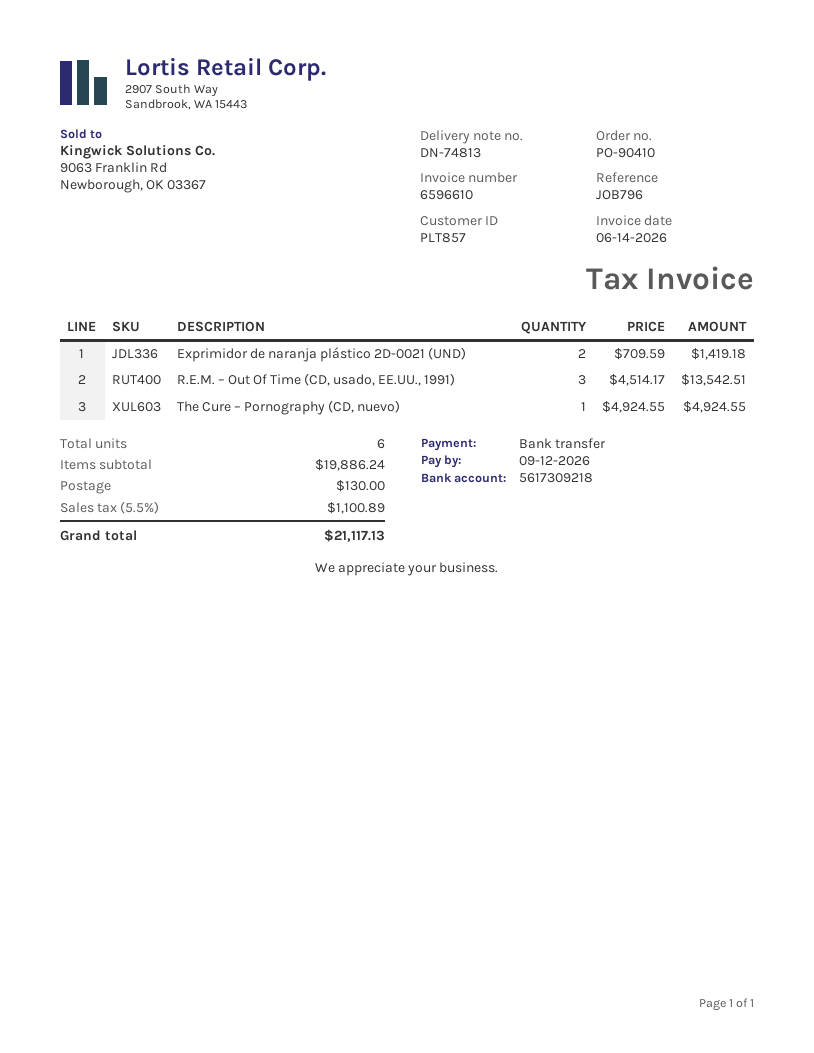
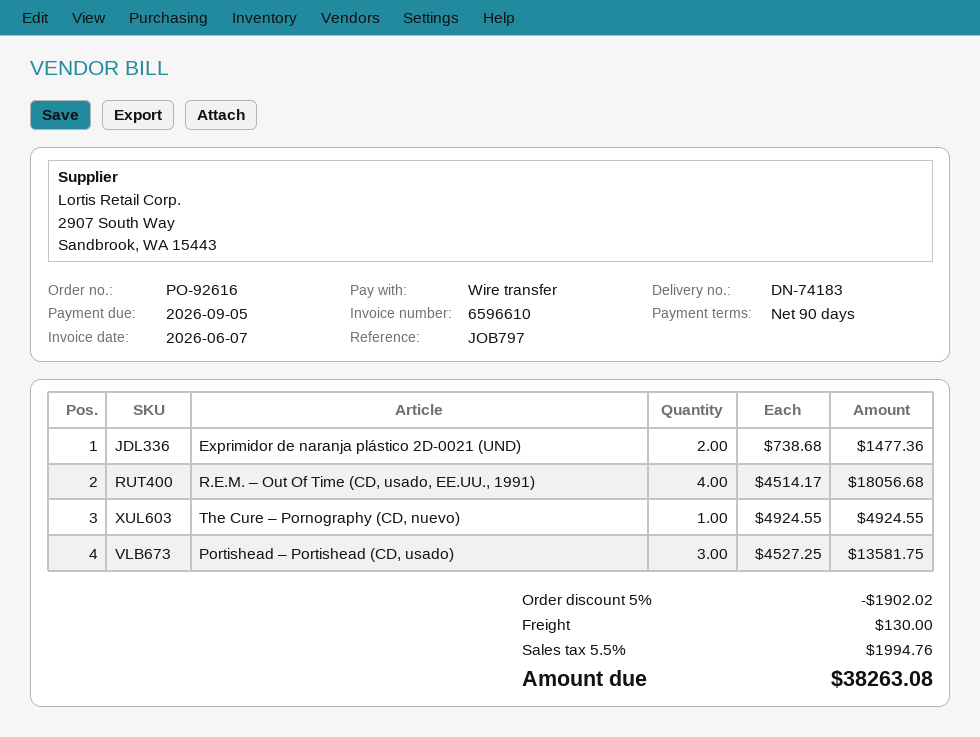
order number: PO-90410 -> PO-92616
delivery note number: DN-74813 -> DN-74183
invoice date: 2026-06-14 -> 2026-06-07
due date: 2026-09-12 -> 2026-09-05
reference: JOB796 -> JOB797
Exprimidor de naranja plástico 2D-0021 (UND): 2 x 709.59 = 1419.18 -> 2 x 738.68 = 1477.36
R.E.M. – Out Of Time (CD, usado, EE.UU., 1991): 3 x 4514.17 = 13542.51 -> 4 x 4514.17 = 18056.68
Portishead – Portishead (CD, usado): none -> 3 x 4527.25 = 13581.75
discount: none -> 5% = 1902.02
tax: 5.5% = 1100.89 -> 5.5% = 1994.76
total: 21117.13 -> 38263.08

